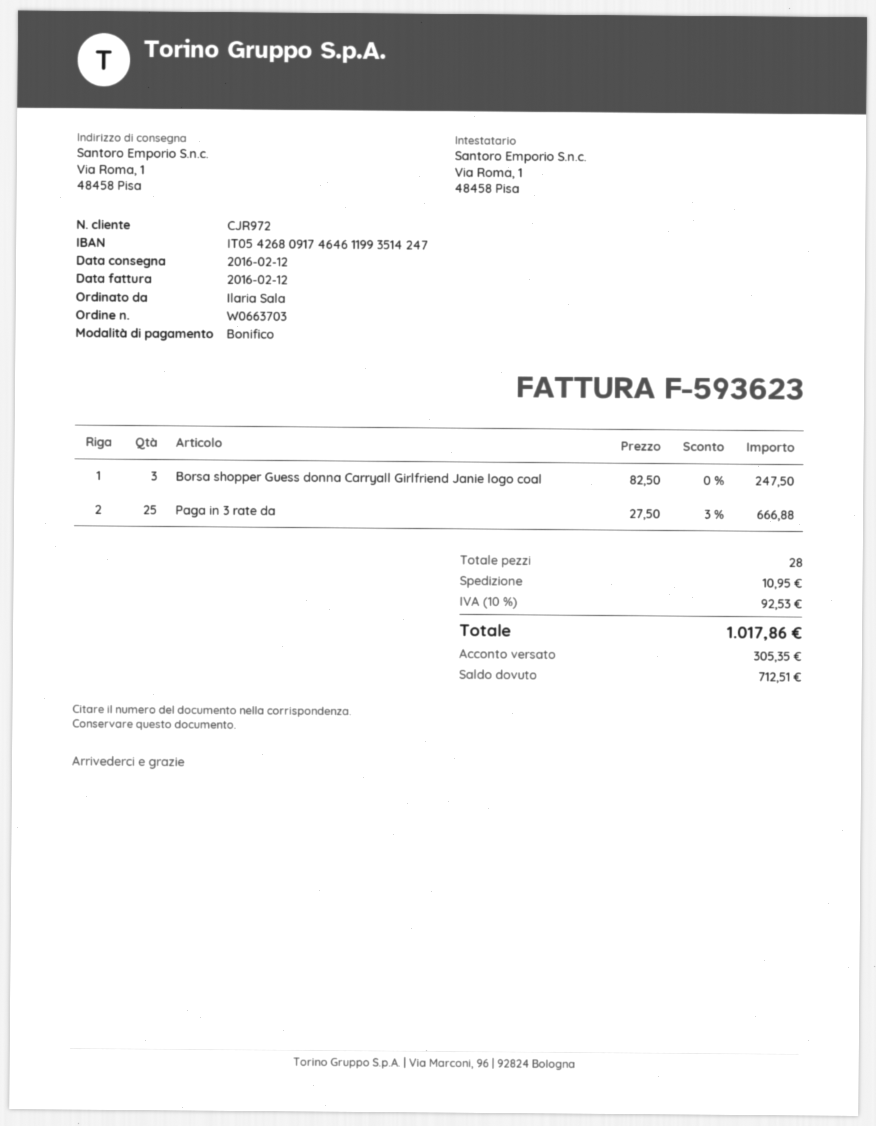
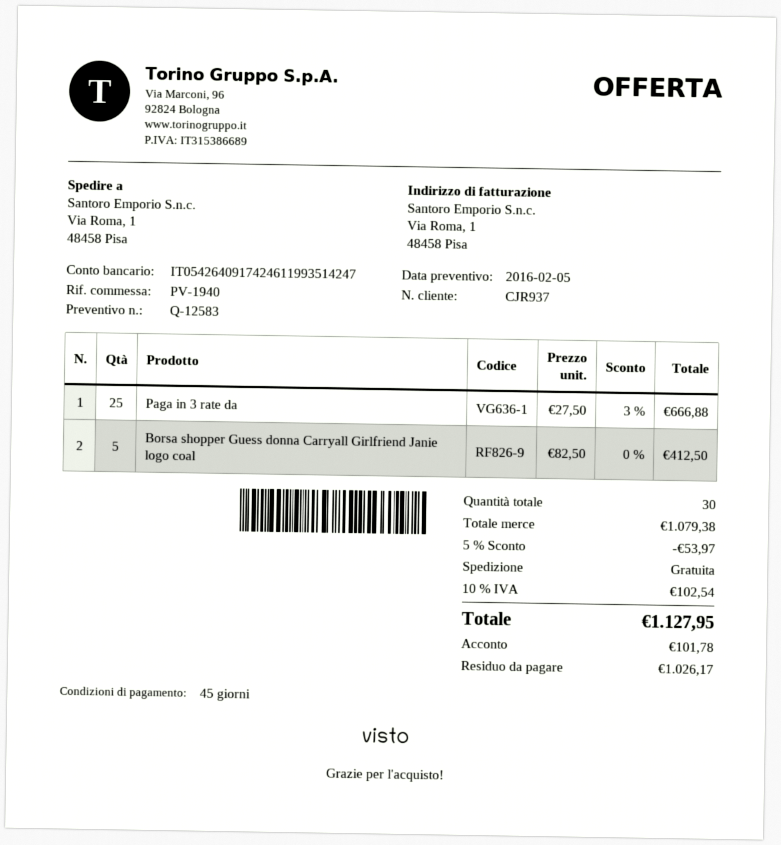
customer number: CJR972 -> CJR937
bank account: IT0542680917464611993514247 -> IT0542640917424611993514247
Borsa shopper Guess donna Carryall Girlfriend Janie logo coal: 3 x 82.50 = 247.50 -> 5 x 82.50 = 412.50
total quantity: 28 -> 30
discount: none -> 5% = 53.97
shipping: 10.95 -> 0.00
tax: 10% = 92.53 -> 10% = 102.54
total: 1017.86 -> 1127.95
deposit: 305.35 -> 101.78
balance: 712.51 -> 1026.17

